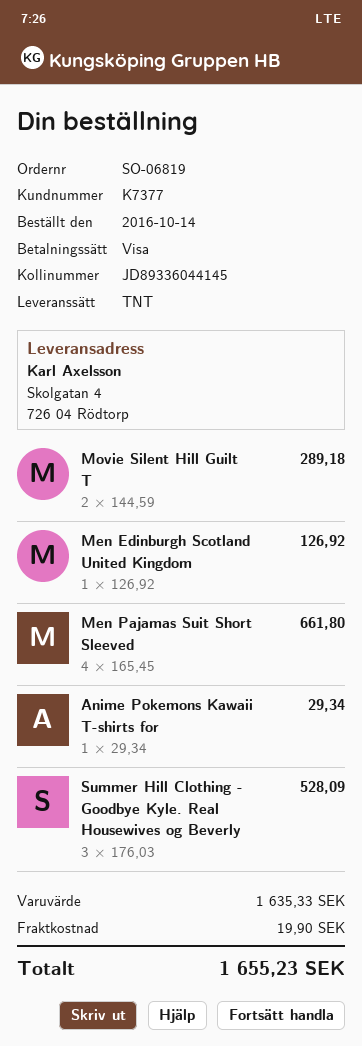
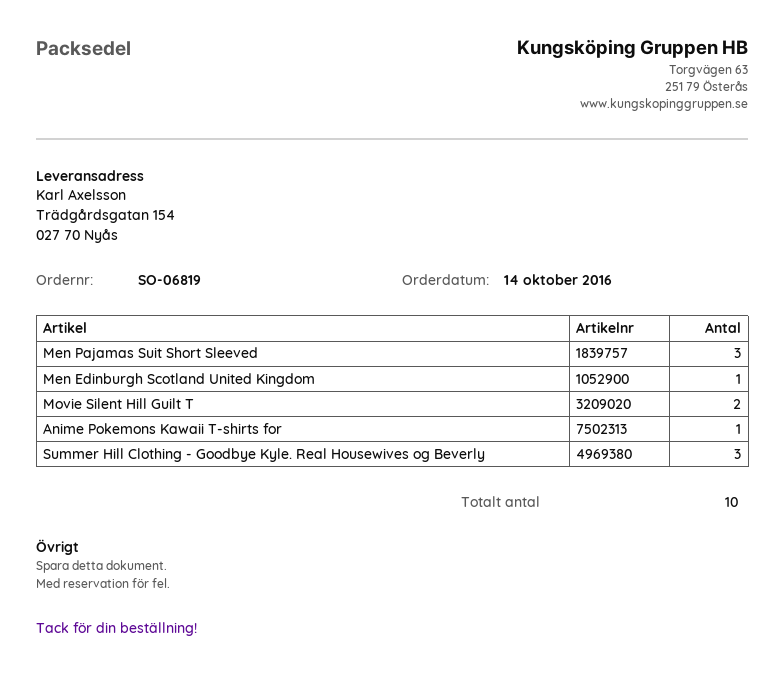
ship to: Skolgatan 4, 726 04 Rödtorp -> Trädgårdsgatan 154, 027 70 Nyås
Men Pajamas Suit Short Sleeved: 4 -> 3

